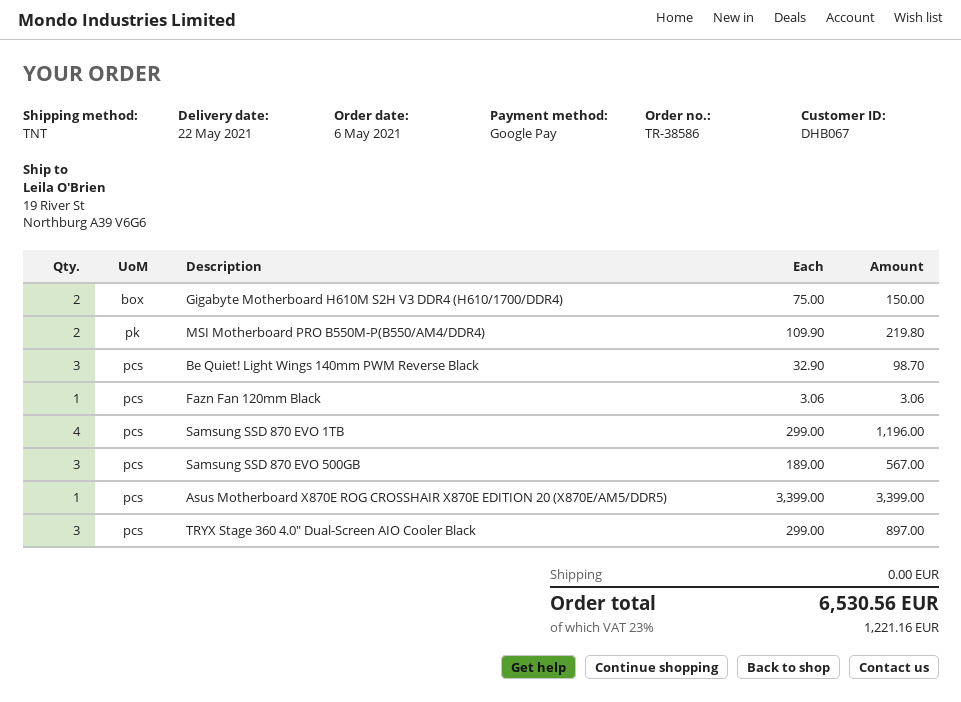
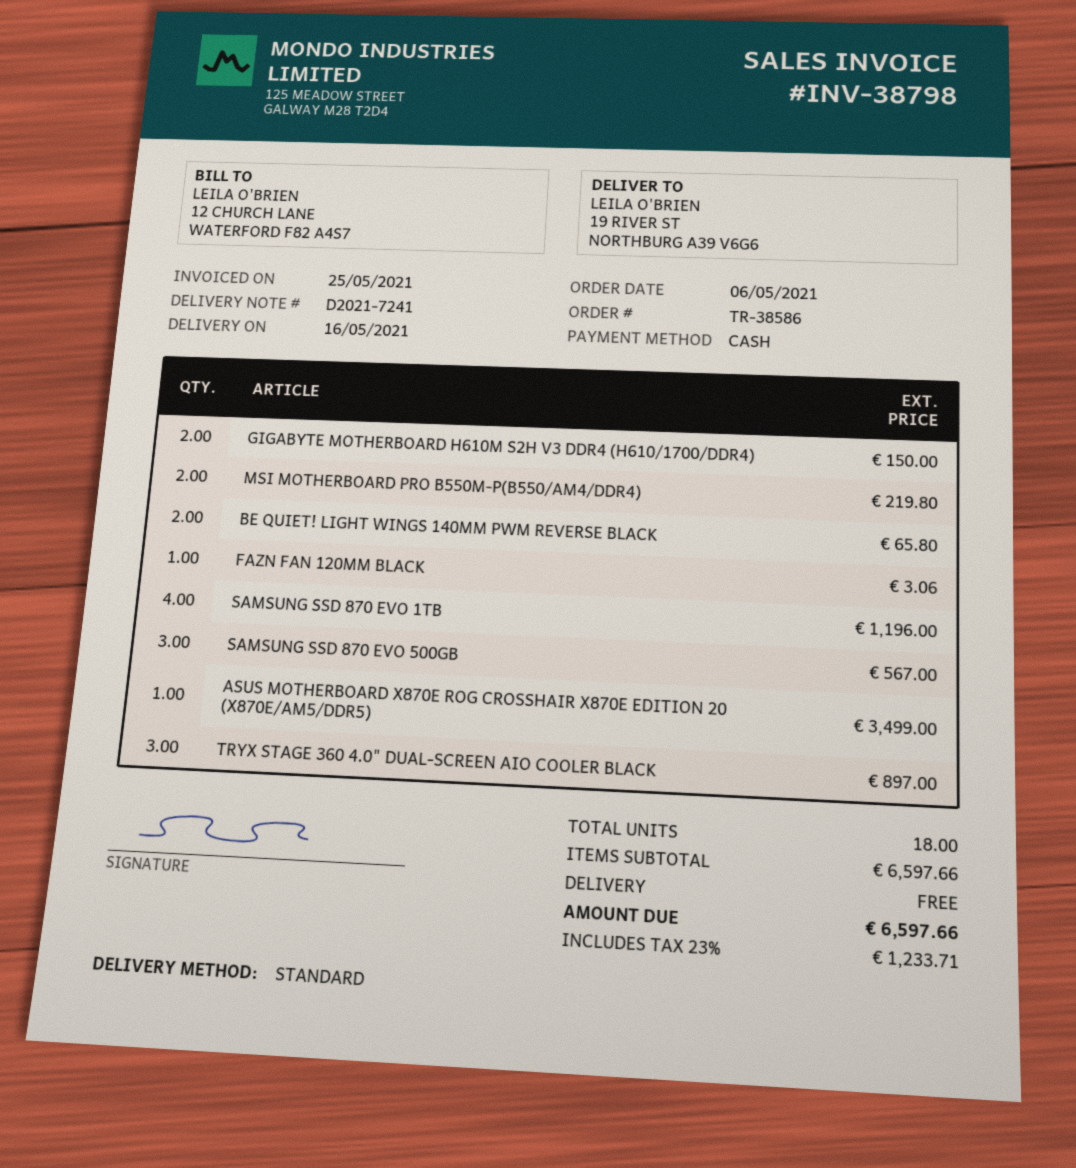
delivery date: 2021-05-22 -> 2021-05-16
payment method: Google Pay -> cash
shipping method: TNT -> standard
Be Quiet! Light Wings 140mm PWM Reverse Black: 3 for 98.70 -> 2 for 65.80
Asus Motherboard X870E ROG CROSSHAIR X870E EDITION 20 (X870E/AM5/DDR5): 1 for 3399.00 -> 1 for 3499.00
tax: 23% = 1221.16 -> 23% = 1233.71
total: 6530.56 -> 6597.66

